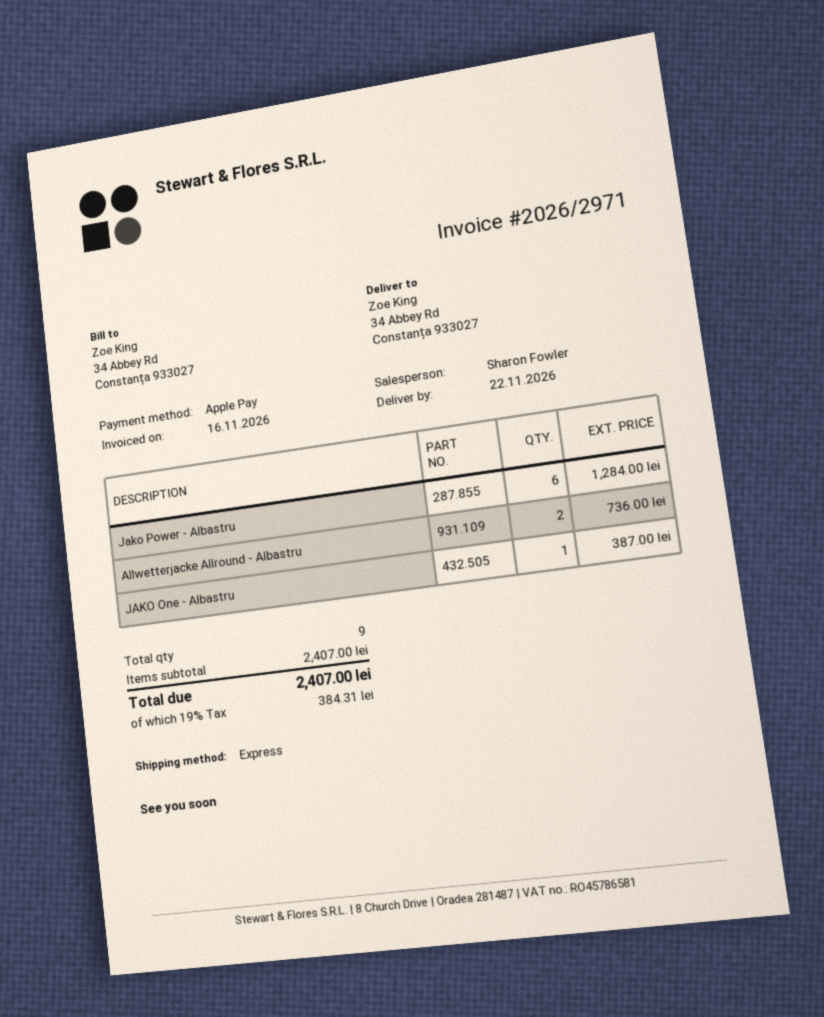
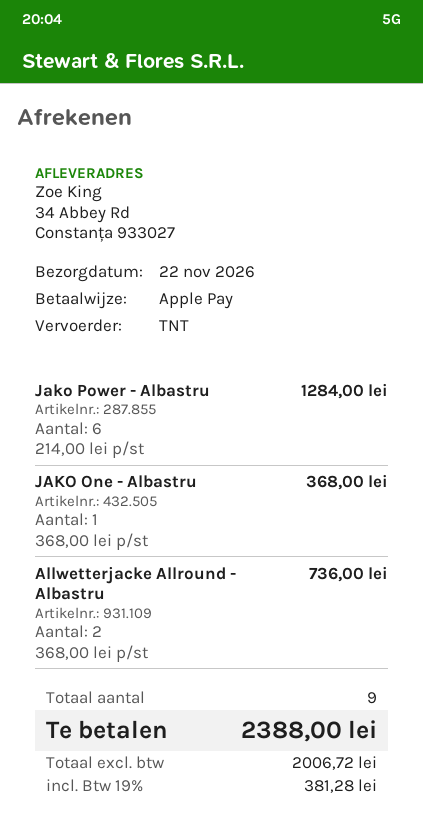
shipping method: express -> TNT
JAKO One - Albastru: 1 for 387.00 -> 1 for 368.00
tax: 19% = 384.31 -> 19% = 381.28
total: 2407.00 -> 2388.00

